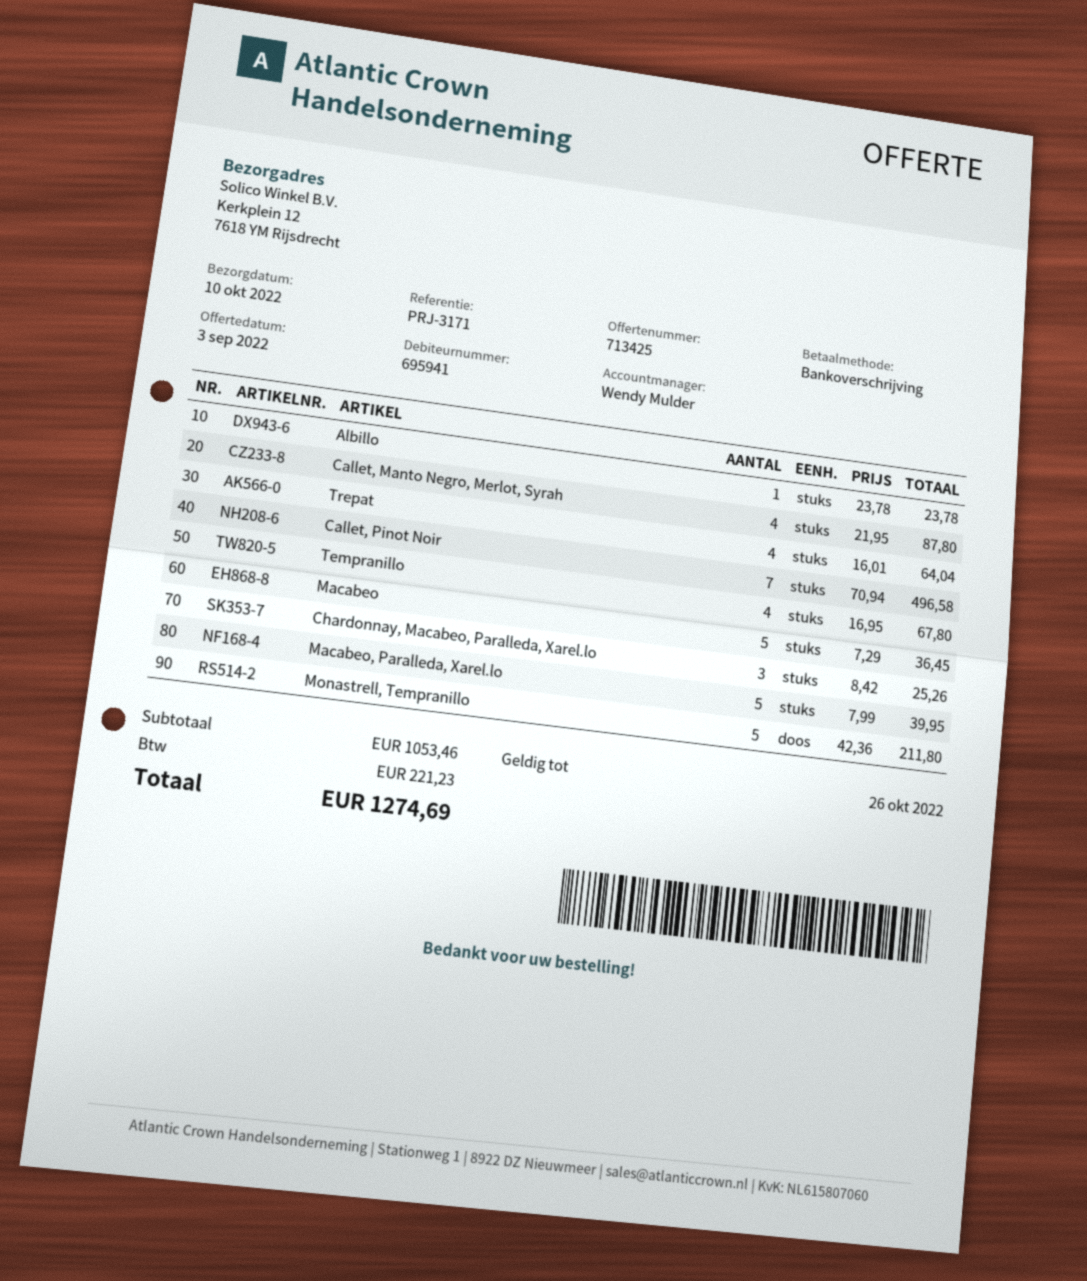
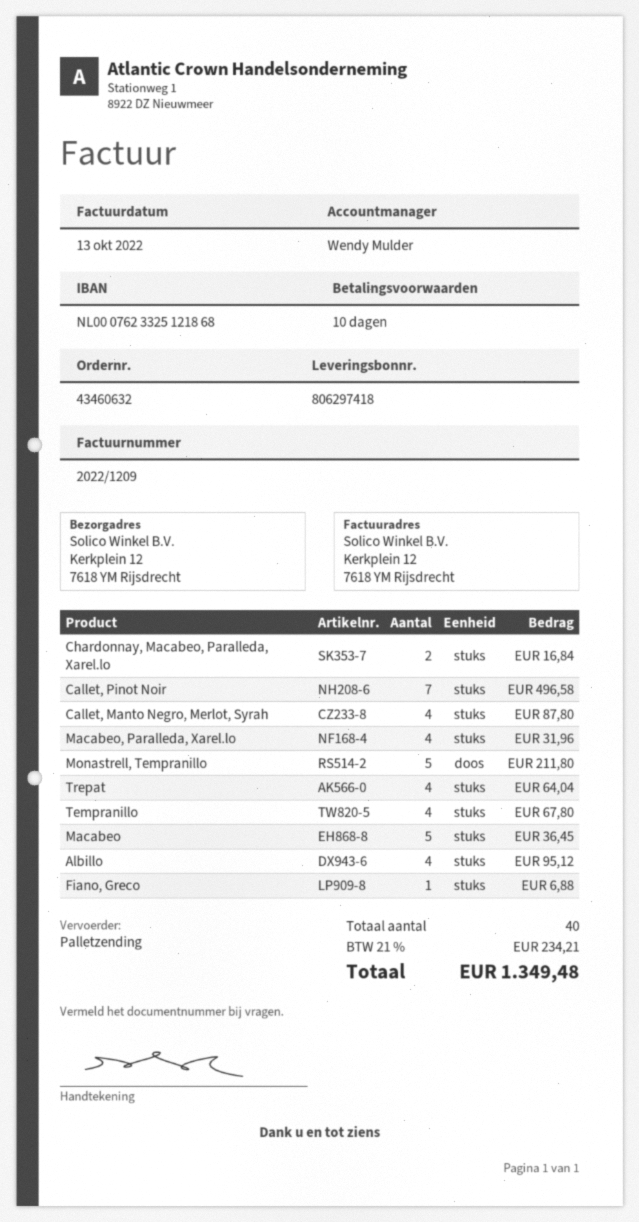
Albillo: 1 for 23.78 -> 4 for 95.12
Chardonnay, Macabeo, Paralleda, Xarel.lo: 3 for 25.26 -> 2 for 16.84
Macabeo, Paralleda, Xarel.lo: 5 for 39.95 -> 4 for 31.96
Fiano, Greco: none -> 1 for 6.88
tax: 221.23 -> 234.21
total: 1274.69 -> 1349.48

